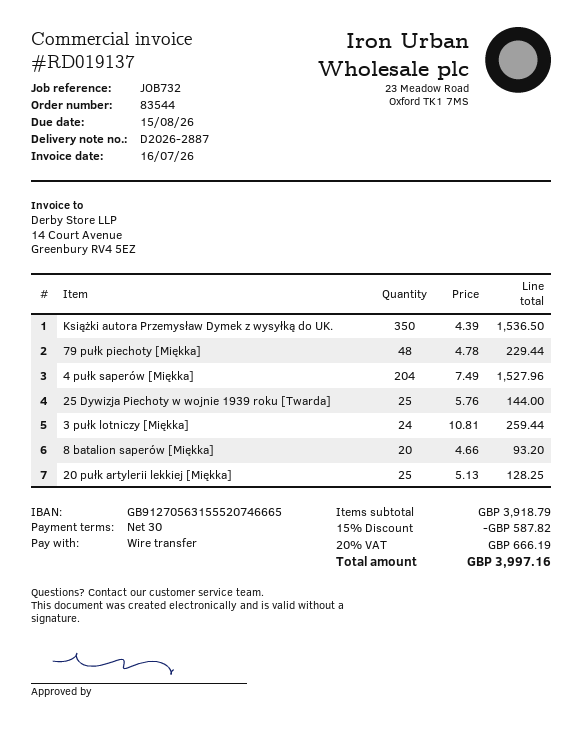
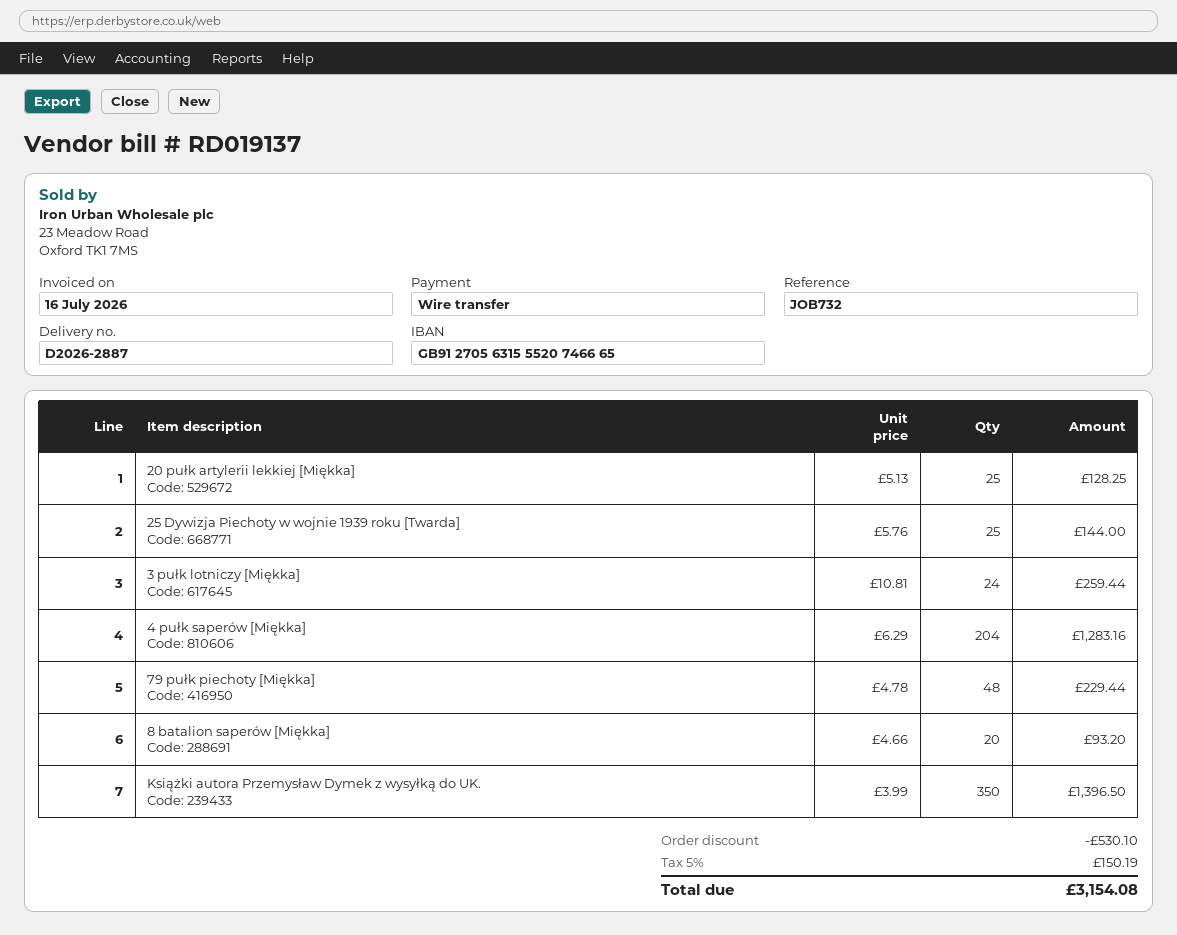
Książki autora Przemysław Dymek z wysyłką do UK.: 350 x 4.39 = 1536.50 -> 350 x 3.99 = 1396.50
4 pułk saperów [Miękka]: 204 x 7.49 = 1527.96 -> 204 x 6.29 = 1283.16
discount: 587.82 -> 530.10
tax: 20% = 666.19 -> 5% = 150.19
total: 3997.16 -> 3154.08

